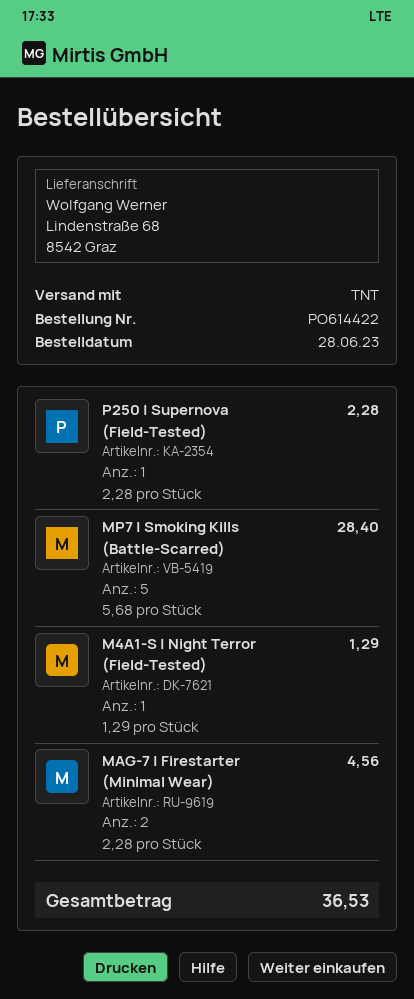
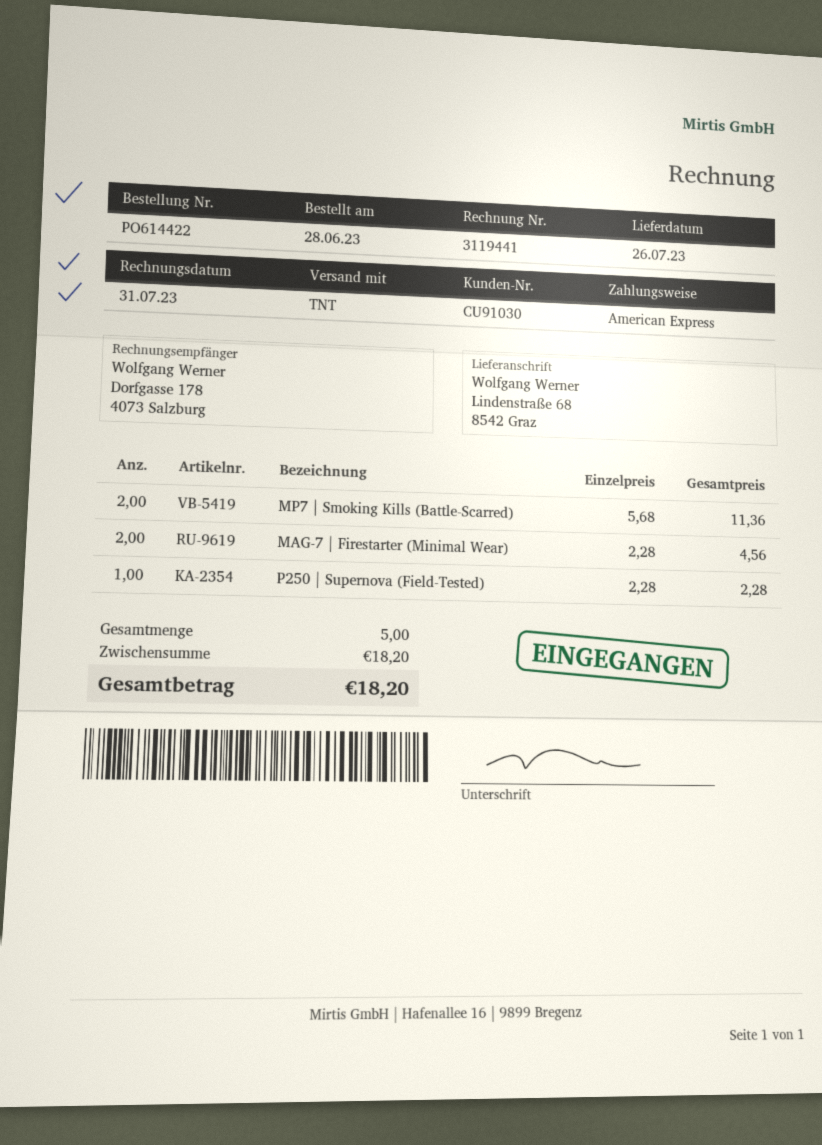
MP7 | Smoking Kills (Battle-Scarred): 5 x 5.68 = 28.40 -> 2 x 5.68 = 11.36
M4A1-S | Night Terror (Field-Tested): 1 x 1.29 = 1.29 -> none
total: 36.53 -> 18.20

